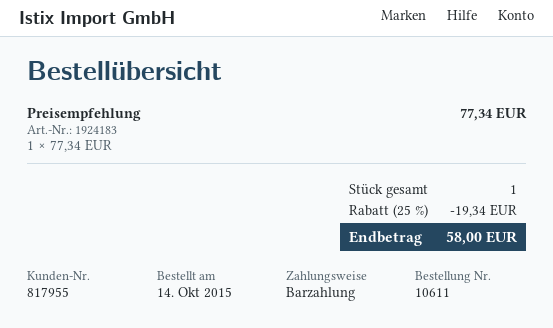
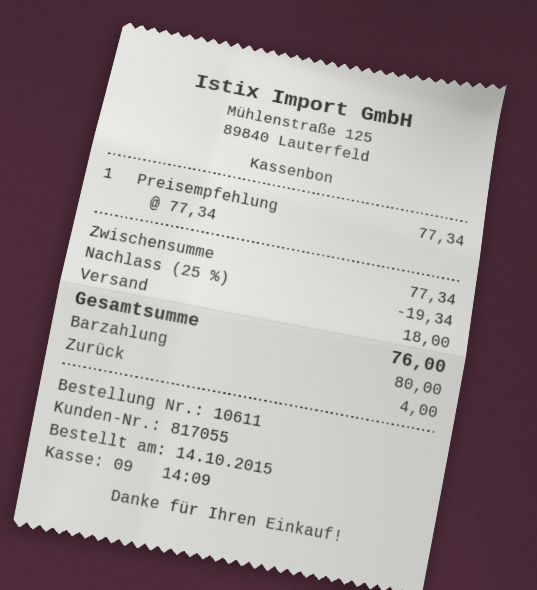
customer number: 817955 -> 817055
shipping: none -> 18.00
total: 58.00 -> 76.00

